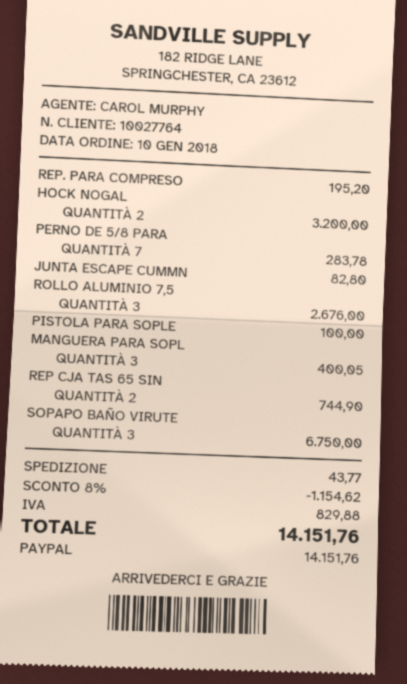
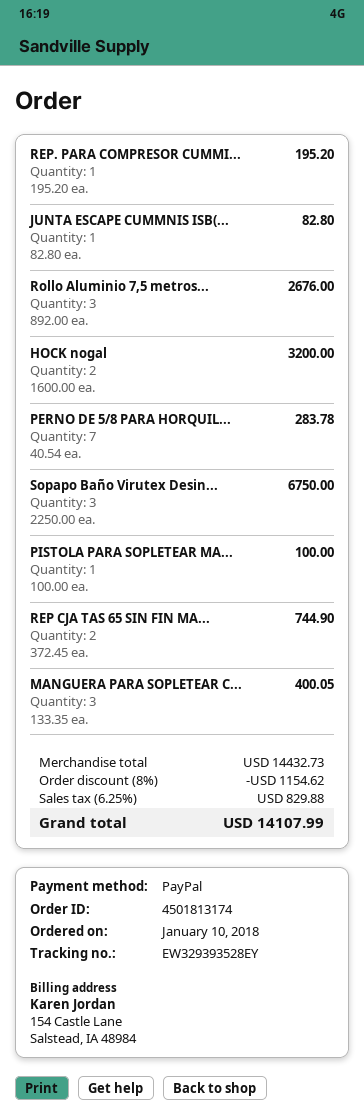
shipping: 43.77 -> none
total: 14151.76 -> 14107.99

